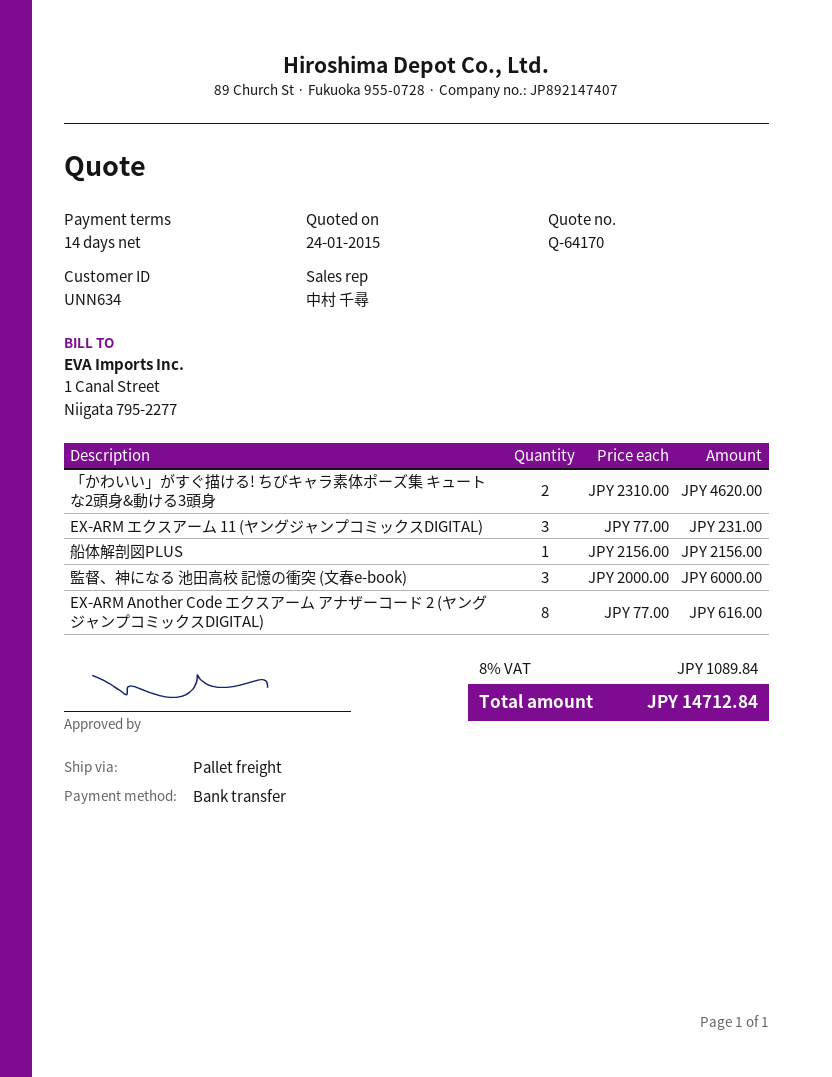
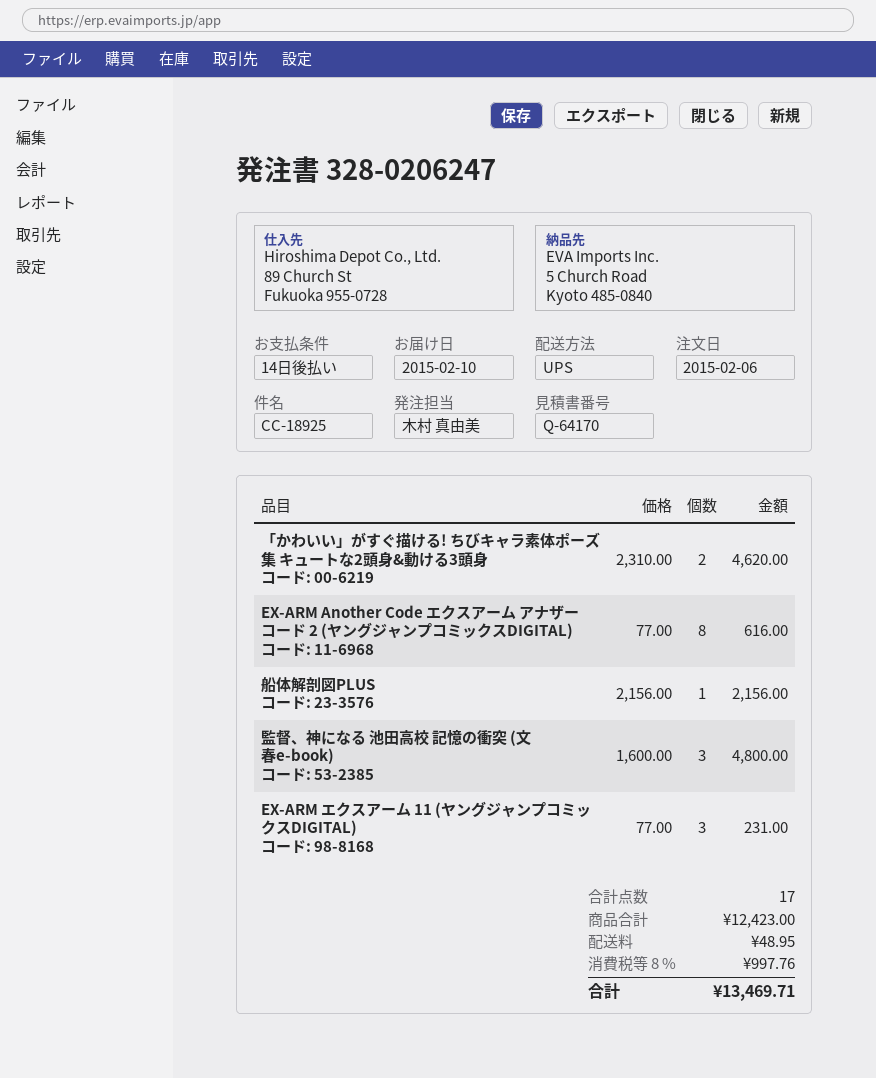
shipping method: pallet freight -> UPS
監督、神になる 池田高校 記憶の衝突 (文春e-book): 3 x 2000.00 = 6000.00 -> 3 x 1600.00 = 4800.00
shipping: none -> 48.95
tax: 8% = 1089.84 -> 8% = 997.76
total: 14712.84 -> 13469.71

